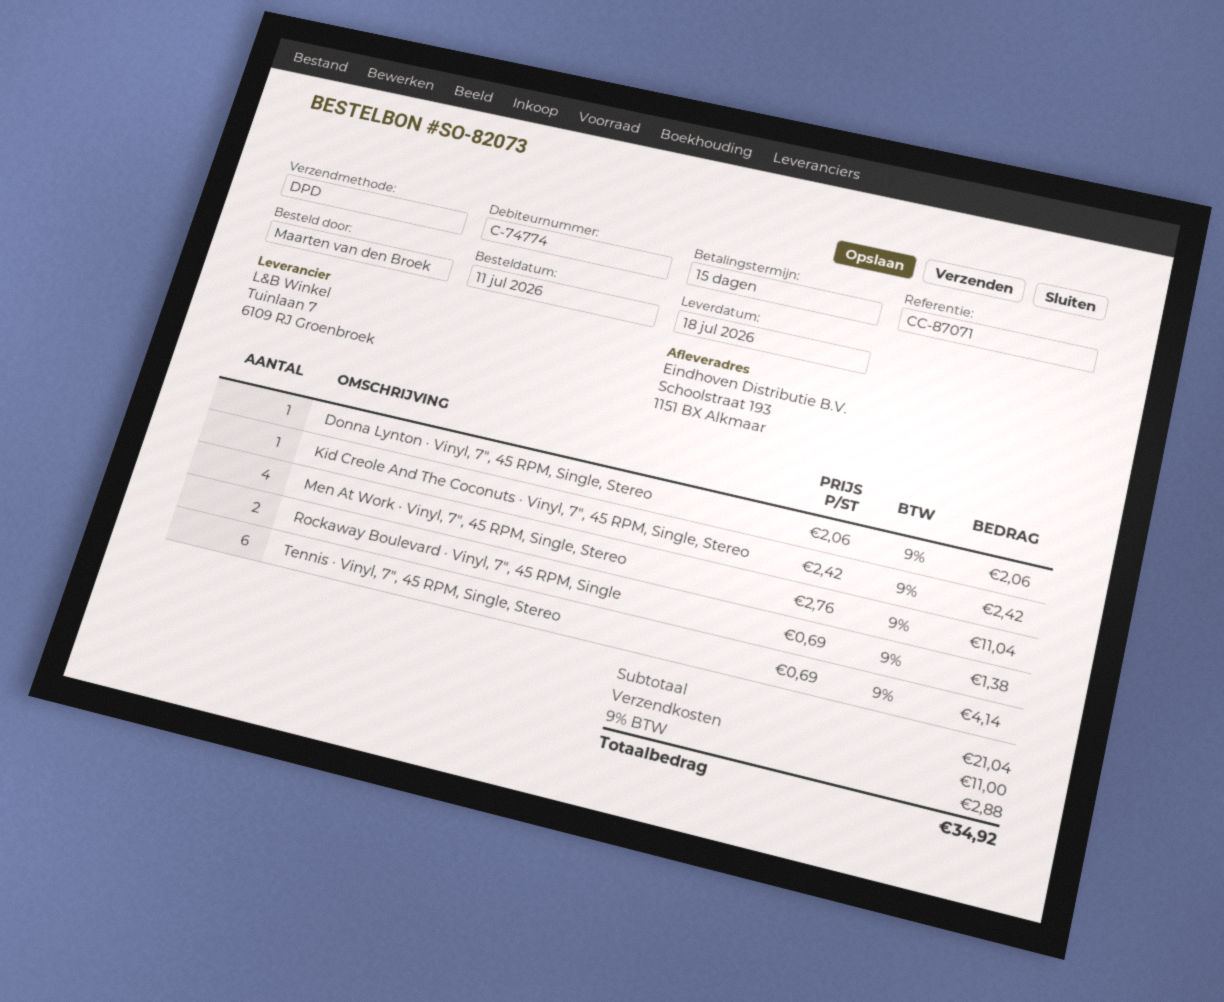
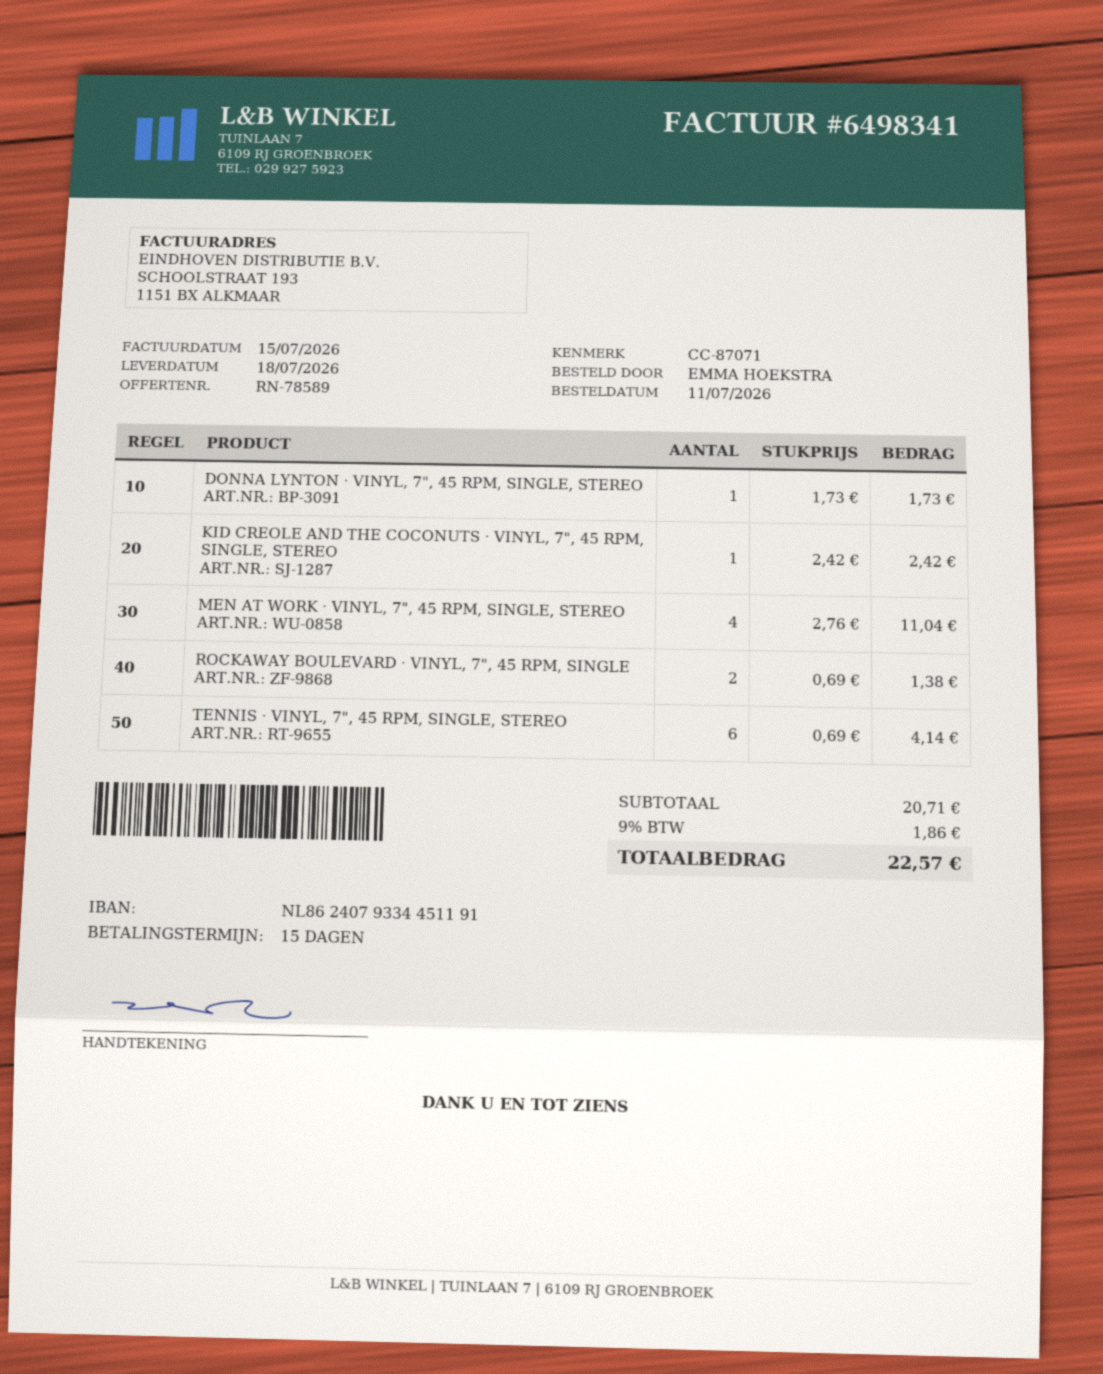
ordered by: Maarten van den Broek -> EMMA HOEKSTRA
Donna Lynton · Vinyl, 7", 45 RPM, Single, Stereo: 1 x 2.06 = 2.06 -> 1 x 1.73 = 1.73
subtotal: 21.04 -> 20.71
shipping: 11.00 -> none
tax: 9% = 2.88 -> 9% = 1.86
total: 34.92 -> 22.57

